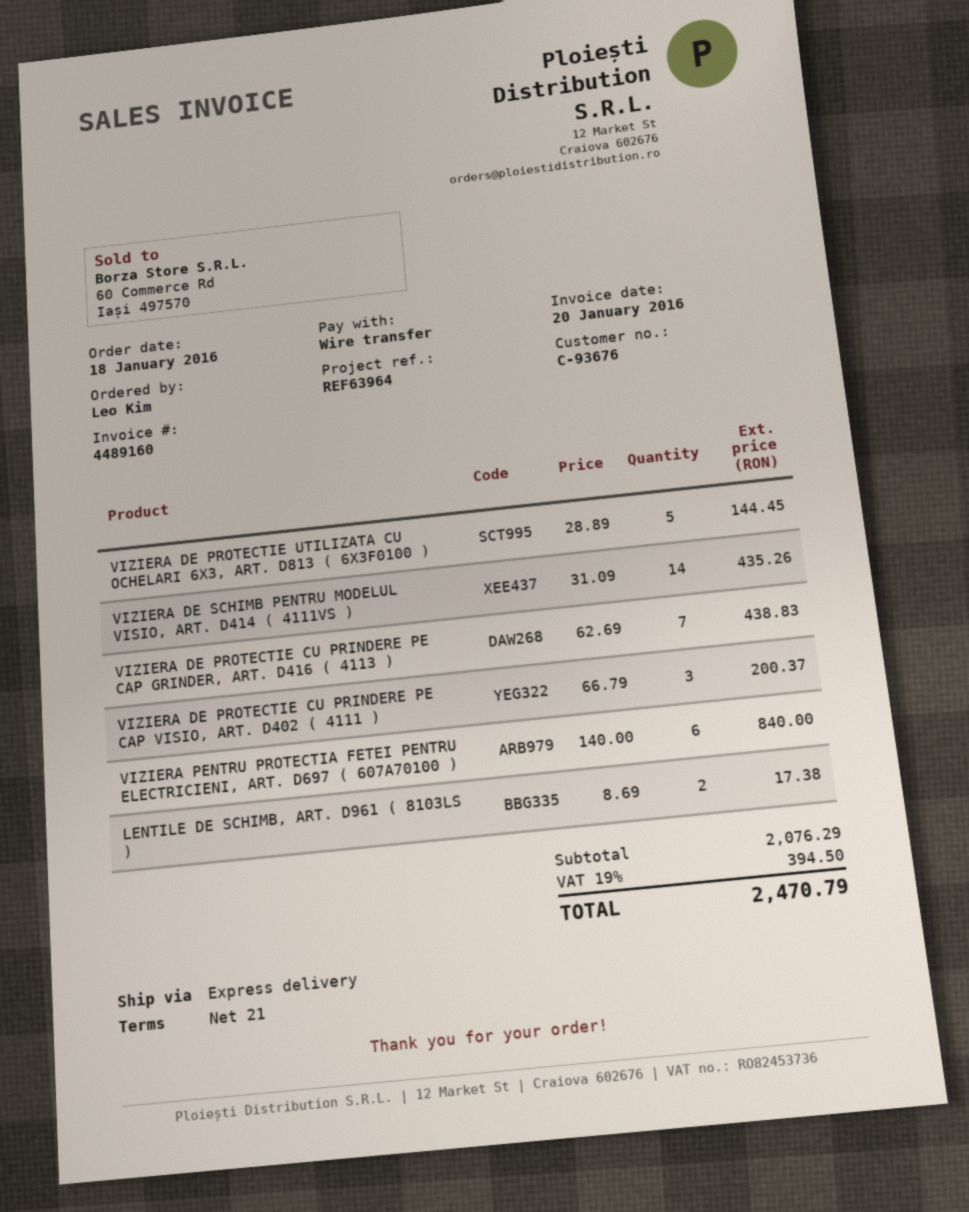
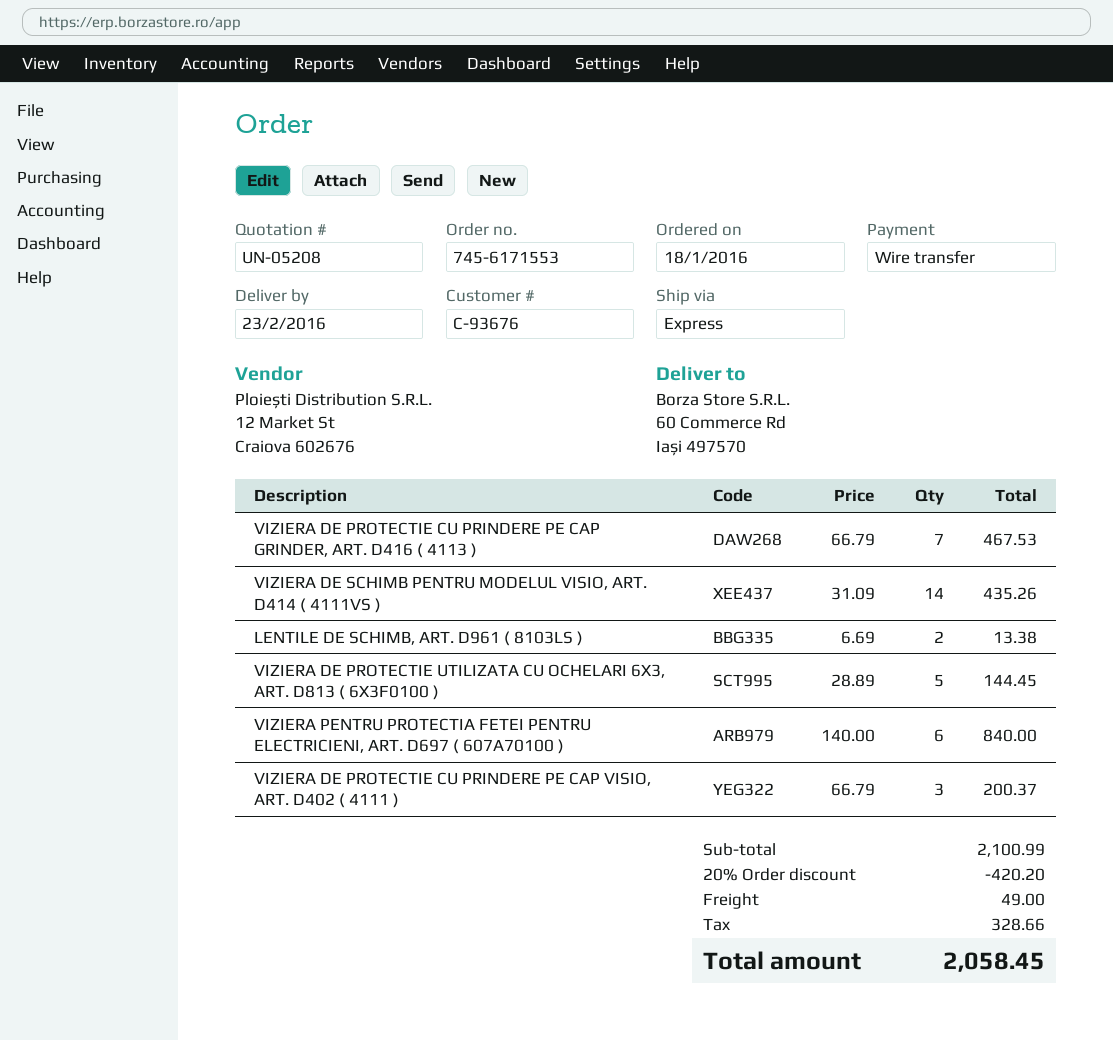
VIZIERA DE PROTECTIE CU PRINDERE PE CAP GRINDER, ART. D416 ( 4113 ): 7 x 62.69 = 438.83 -> 7 x 66.79 = 467.53
LENTILE DE SCHIMB, ART. D961 ( 8103LS ): 2 x 8.69 = 17.38 -> 2 x 6.69 = 13.38
subtotal: 2076.29 -> 2100.99
discount: none -> 20% = 420.20
shipping: none -> 49.00
tax: 394.50 -> 328.66
total: 2470.79 -> 2058.45

